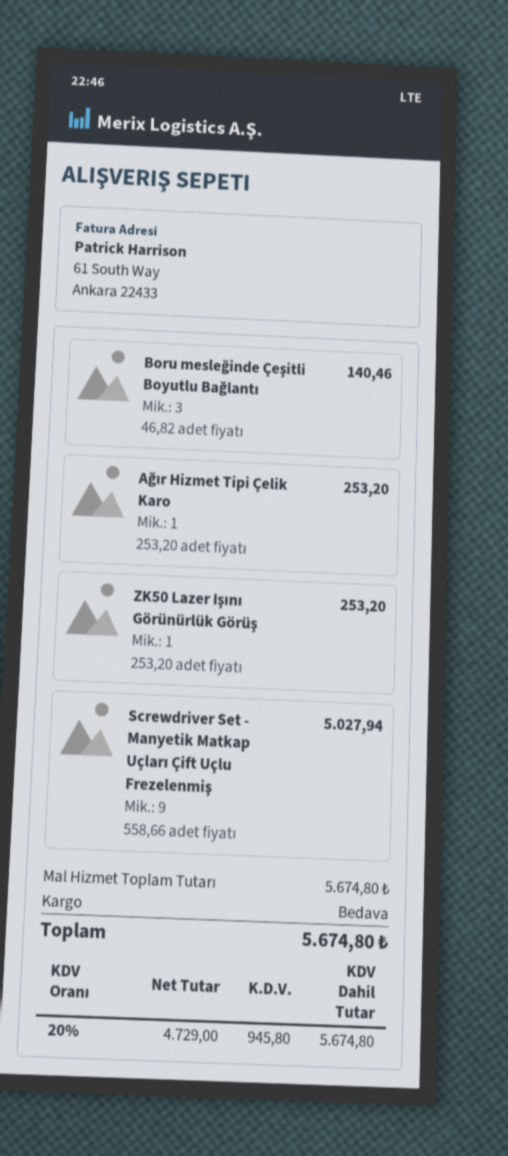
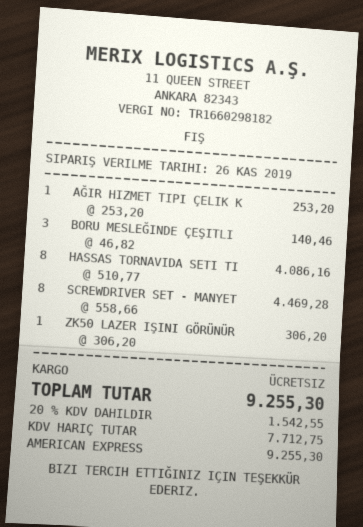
ZK50 Lazer Işını Görünürlük Görüş: 1 x 253.20 = 253.20 -> 1 x 306.20 = 306.20
Screwdriver Set - Manyetik Matkap Uçları Çift Uçlu Frezelenmiş: 9 x 558.66 = 5027.94 -> 8 x 558.66 = 4469.28
HASSAS TORNAVIDA SETI TI: none -> 8 x 510.77 = 4086.16
net: 4729.00 -> 7712.75
tax: 20% = 945.80 -> 20% = 1542.55
total: 5674.80 -> 9255.30

